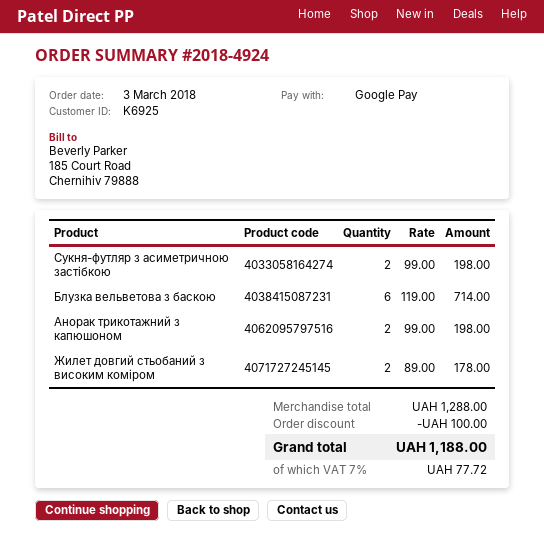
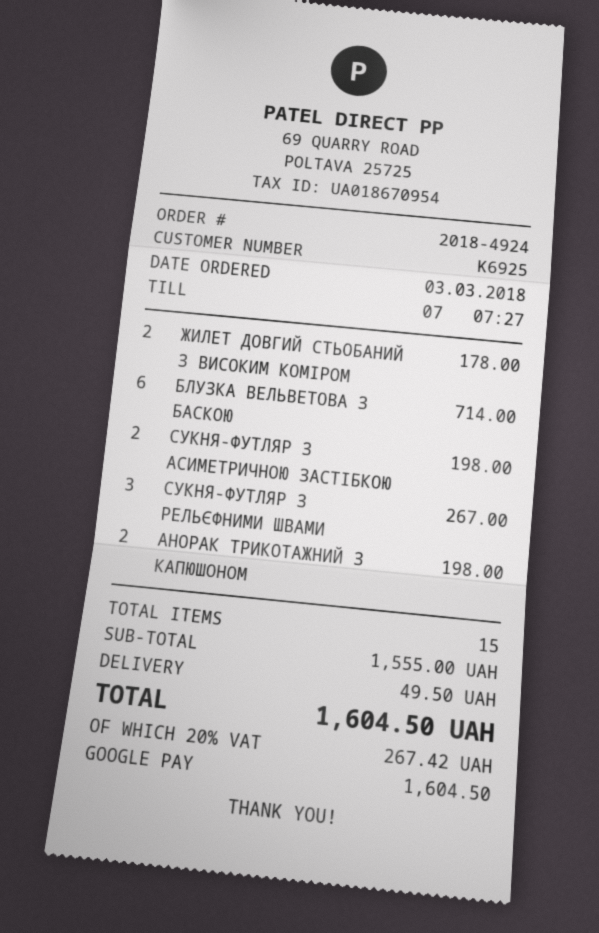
СУКНЯ-ФУТЛЯР З РЕЛЬЄФНИМИ ШВАМИ: none -> 3 for 267.00
subtotal: 1288.00 -> 1555.00
discount: 100.00 -> none
shipping: none -> 49.50
tax: 7% = 77.72 -> 20% = 267.42
total: 1188.00 -> 1604.50

